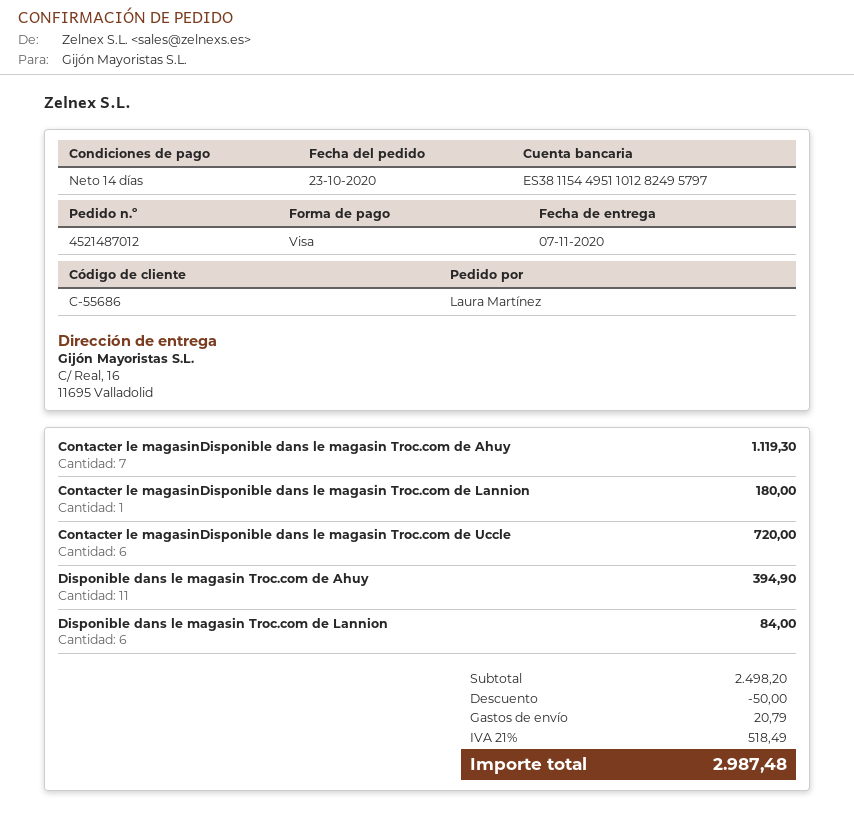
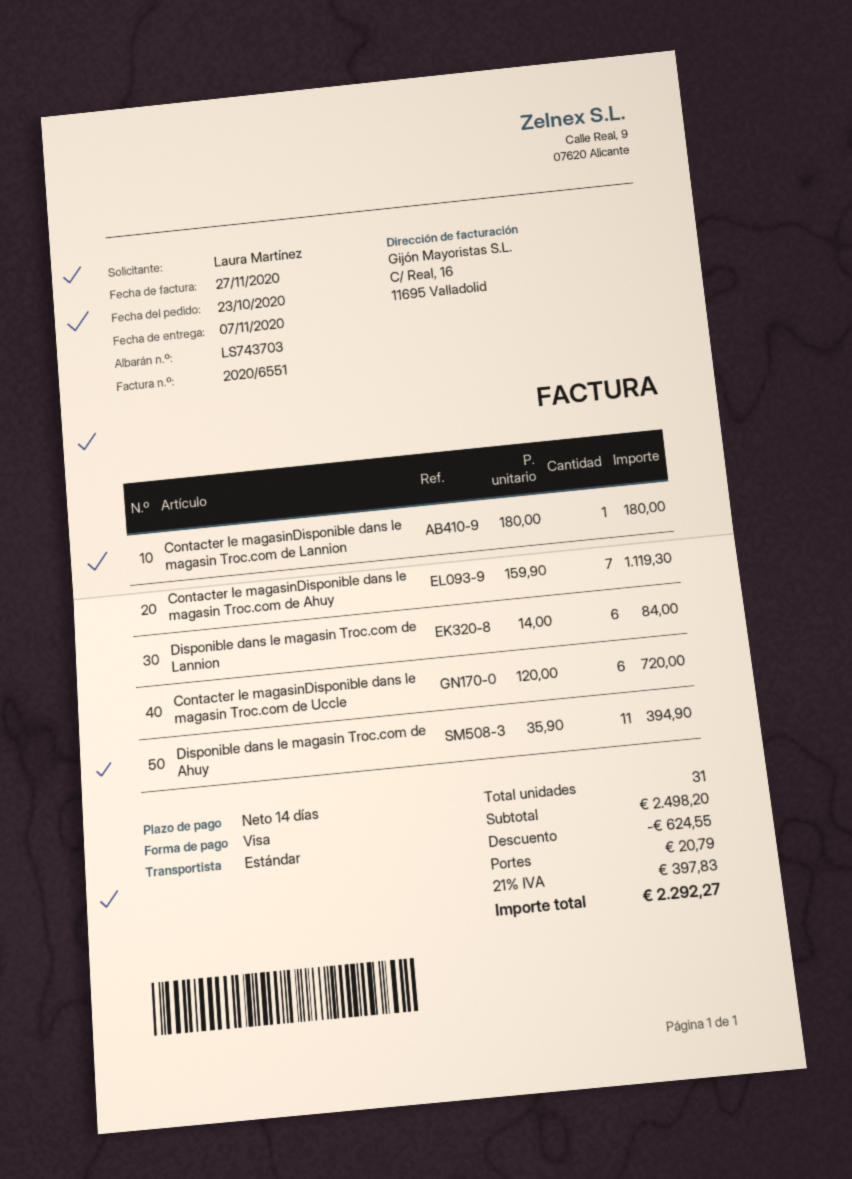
discount: 50.00 -> 624.55
tax: 21% = 518.49 -> 21% = 397.83
total: 2987.48 -> 2292.27

